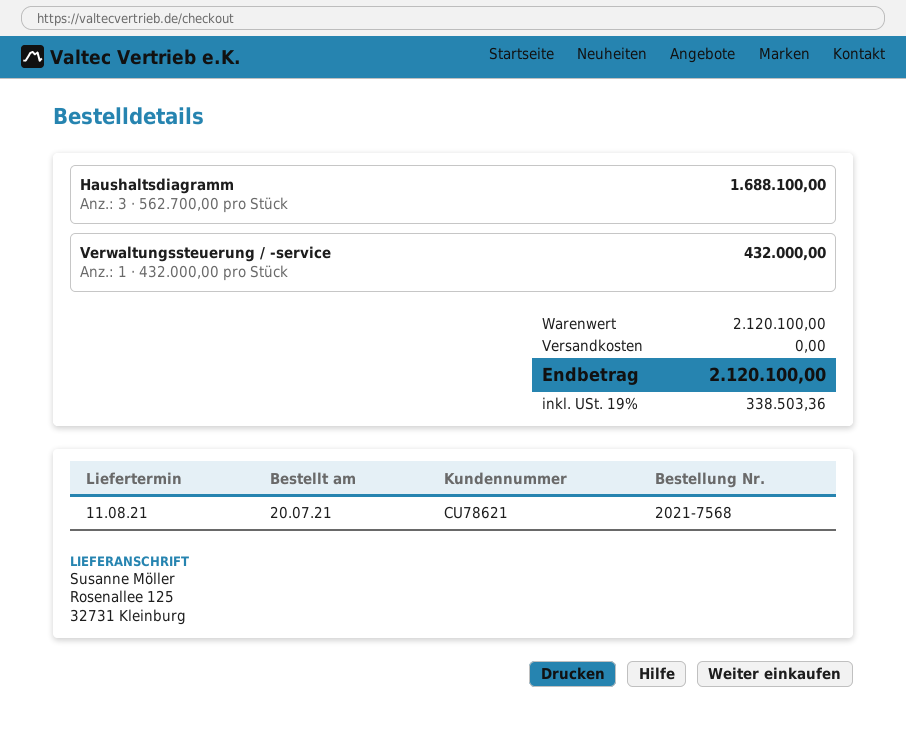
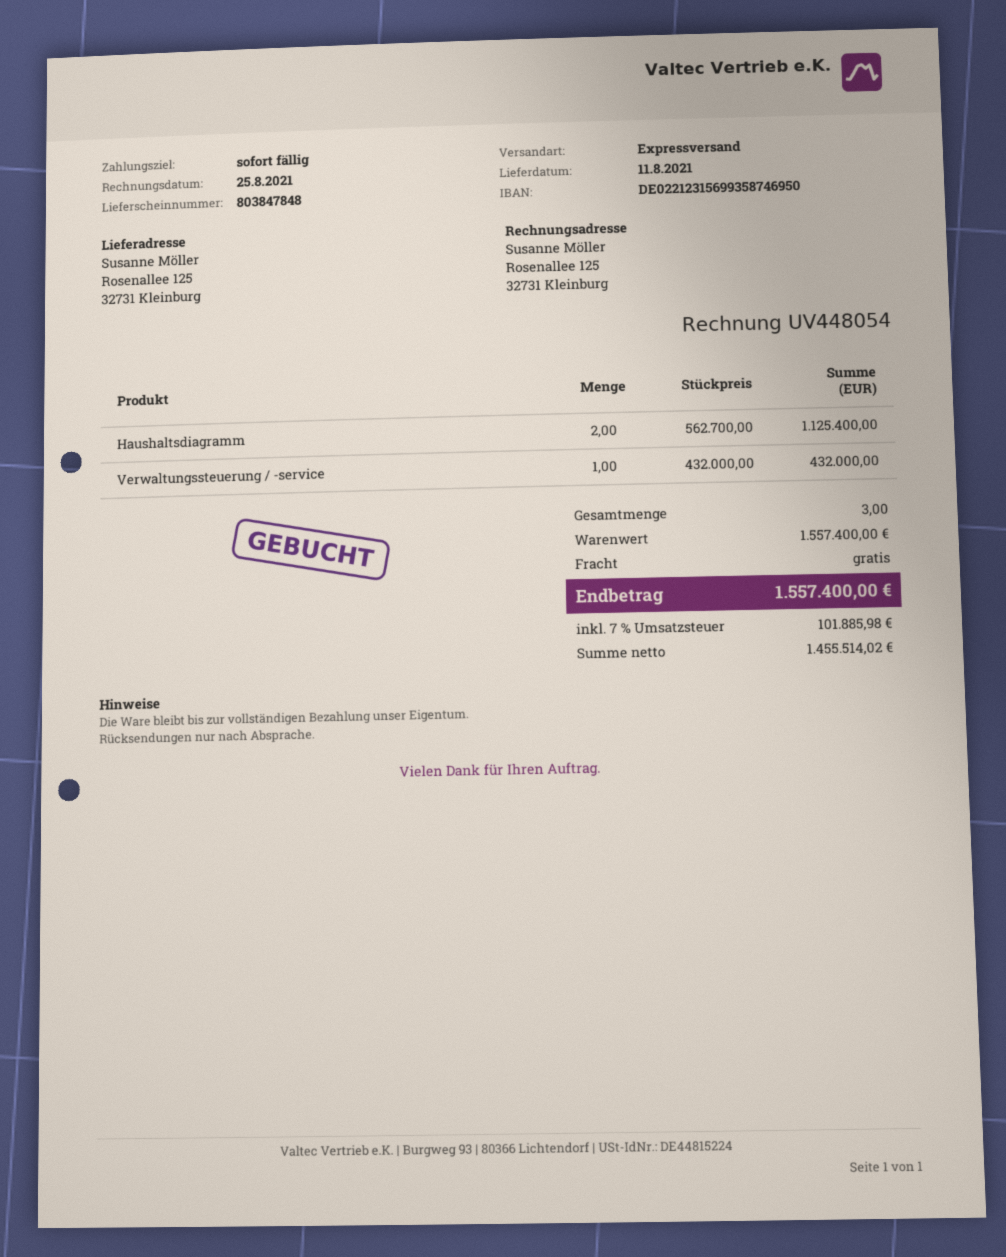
Haushaltsdiagramm: 3 x 562700.00 = 1688100.00 -> 2 x 562700.00 = 1125400.00
subtotal: 2120100.00 -> 1557400.00
tax: 19% = 338503.36 -> 7% = 101885.98
total: 2120100.00 -> 1557400.00

